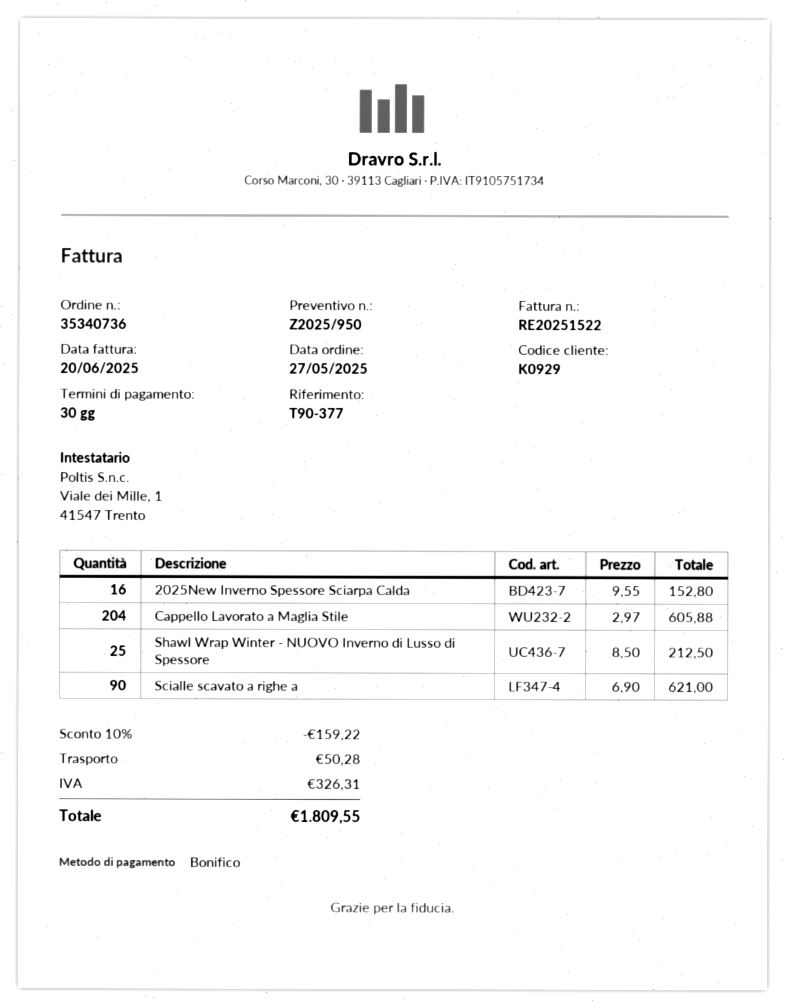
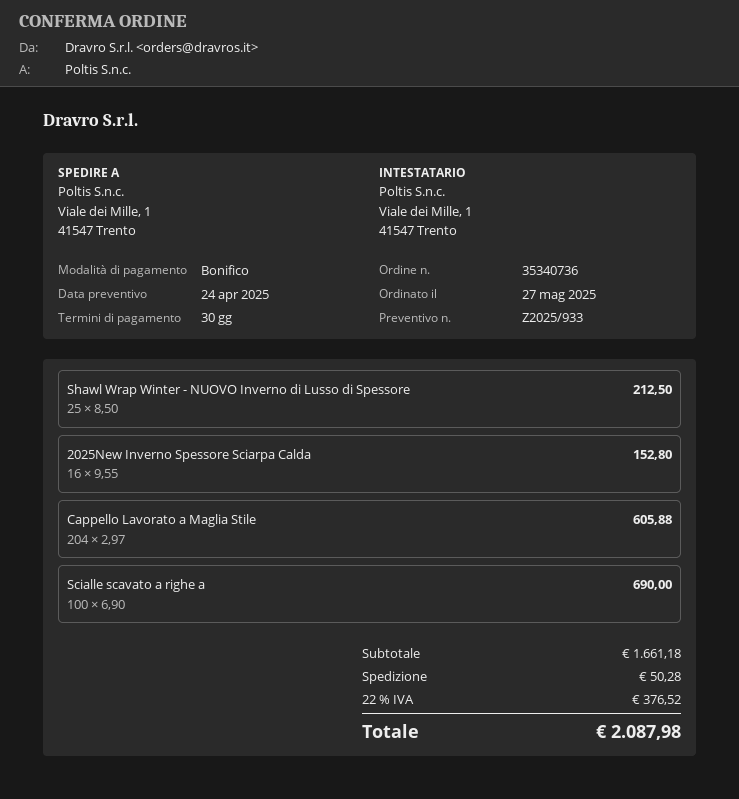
quote number: Z2025/950 -> Z2025/933
Scialle scavato a righe a: 90 x 6.90 = 621.00 -> 100 x 6.90 = 690.00
discount: 10% = 159.22 -> none
tax: 326.31 -> 376.52
total: 1809.55 -> 2087.98

